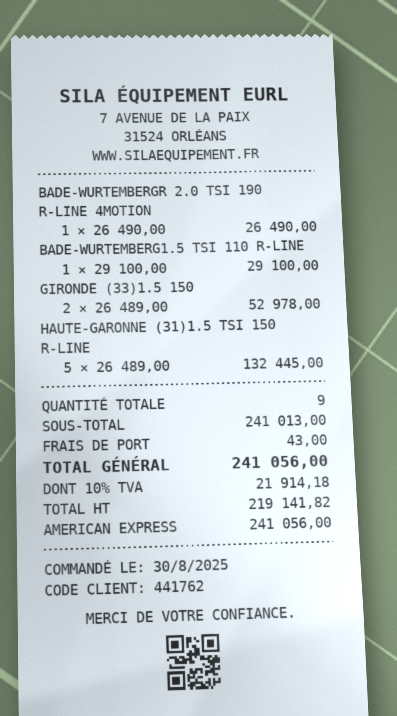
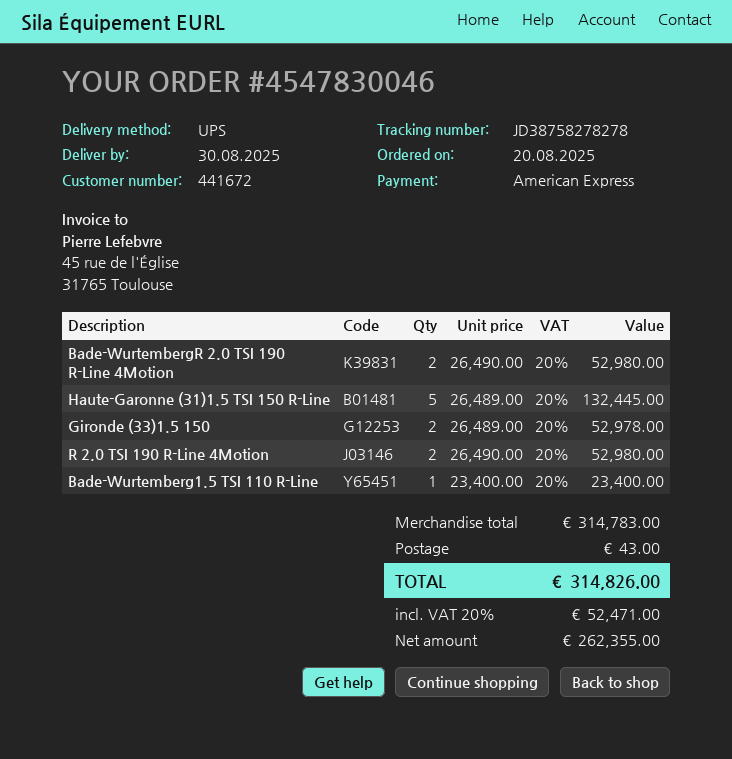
order date: 2025-08-30 -> 2025-08-20
customer number: 441762 -> 441672
BADE-WURTEMBERGR 2.0 TSI 190 R-LINE 4MOTION: 1 x 26490.00 = 26490.00 -> 2 x 26490.00 = 52980.00
BADE-WURTEMBERG1.5 TSI 110 R-LINE: 1 x 29100.00 = 29100.00 -> 1 x 23400.00 = 23400.00
R 2.0 TSI 190 R-Line 4Motion: none -> 2 x 26490.00 = 52980.00
subtotal: 241013.00 -> 314783.00
net: 219141.82 -> 262355.00
tax: 10% = 21914.18 -> 20% = 52471.00
total: 241056.00 -> 314826.00

